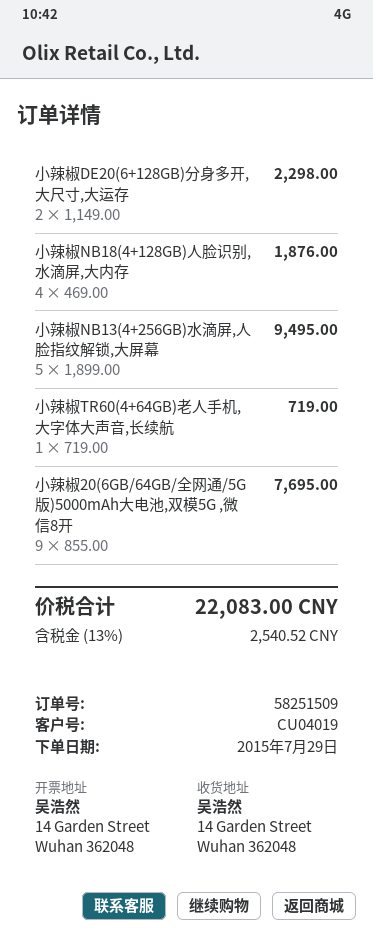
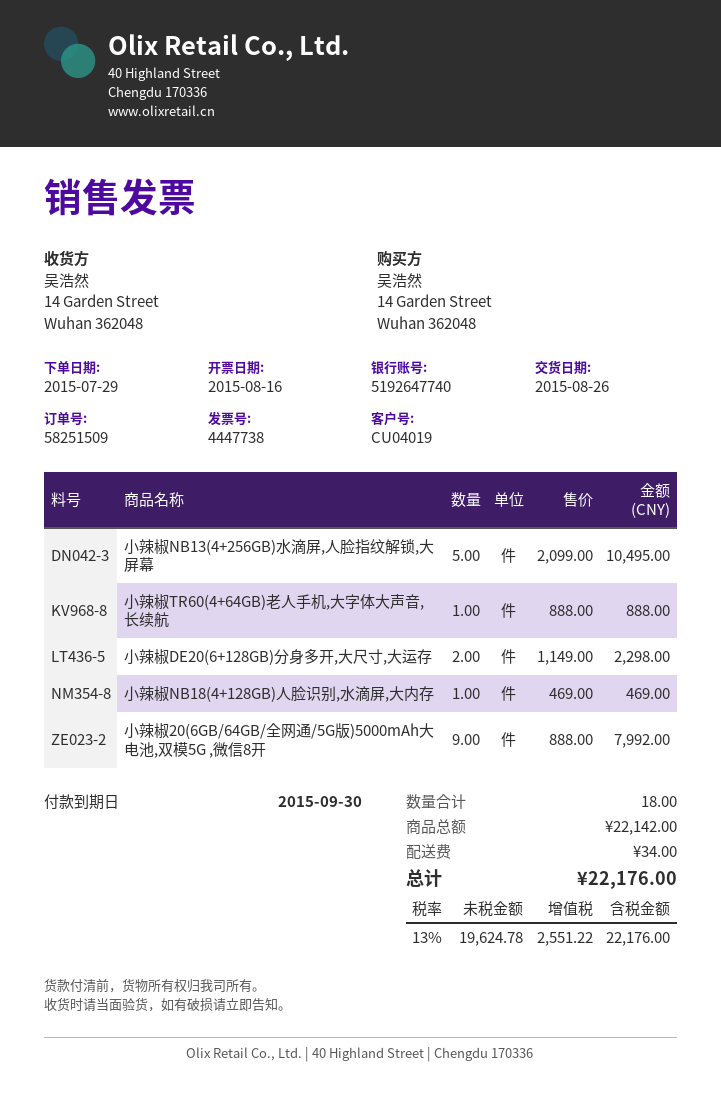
小辣椒NB18(4+128GB)人脸识别,水滴屏,大内存: 4 x 469.00 = 1876.00 -> 1 x 469.00 = 469.00
小辣椒NB13(4+256GB)水滴屏,人脸指纹解锁,大屏幕: 5 x 1899.00 = 9495.00 -> 5 x 2099.00 = 10495.00
小辣椒TR60(4+64GB)老人手机,大字体大声音,长续航: 1 x 719.00 = 719.00 -> 1 x 888.00 = 888.00
小辣椒20(6GB/64GB/全网通/5G版)5000mAh大电池,双模5G ,微信8开: 9 x 855.00 = 7695.00 -> 9 x 888.00 = 7992.00
shipping: none -> 34.00
tax: 13% = 2540.52 -> 13% = 2551.22
total: 22083.00 -> 22176.00

